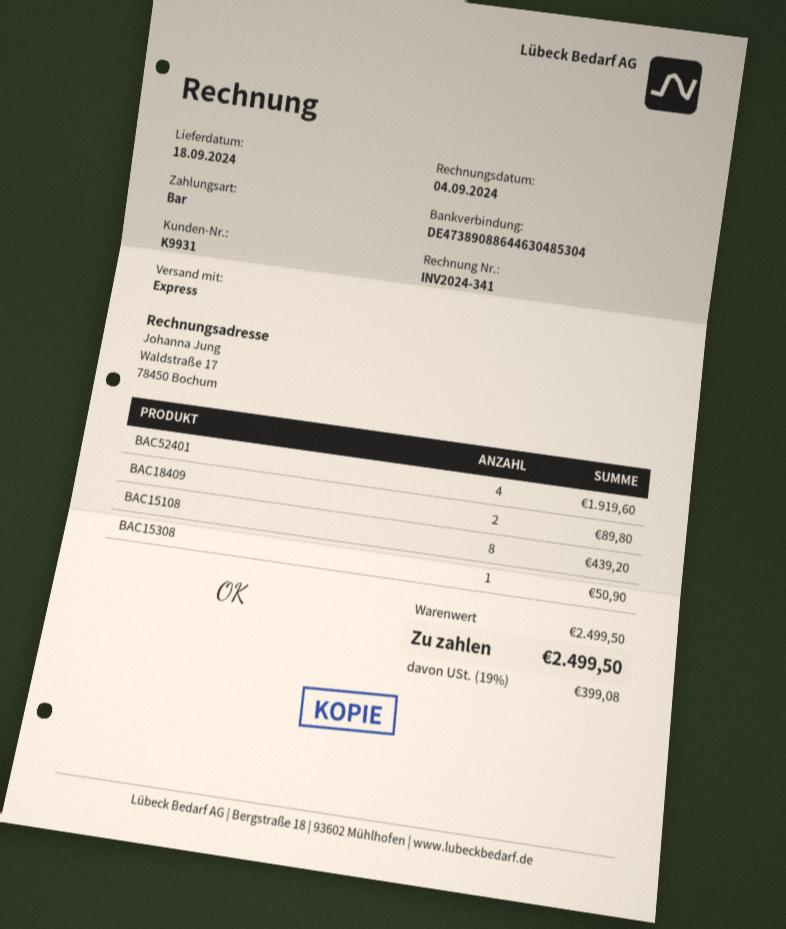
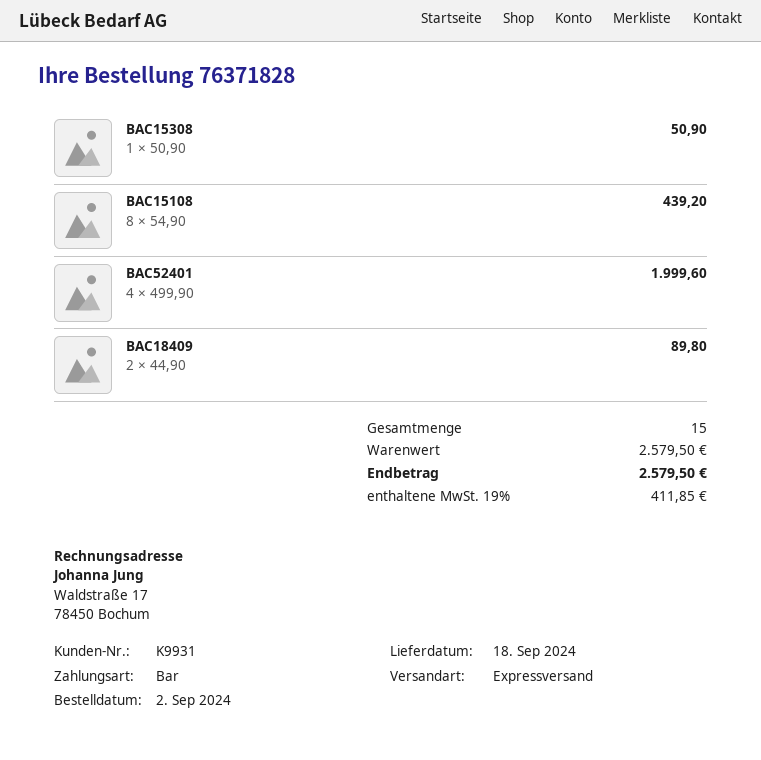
BAC52401: 4 for 1919.60 -> 4 for 1999.60
subtotal: 2499.50 -> 2579.50
tax: 19% = 399.08 -> 19% = 411.85
total: 2499.50 -> 2579.50

